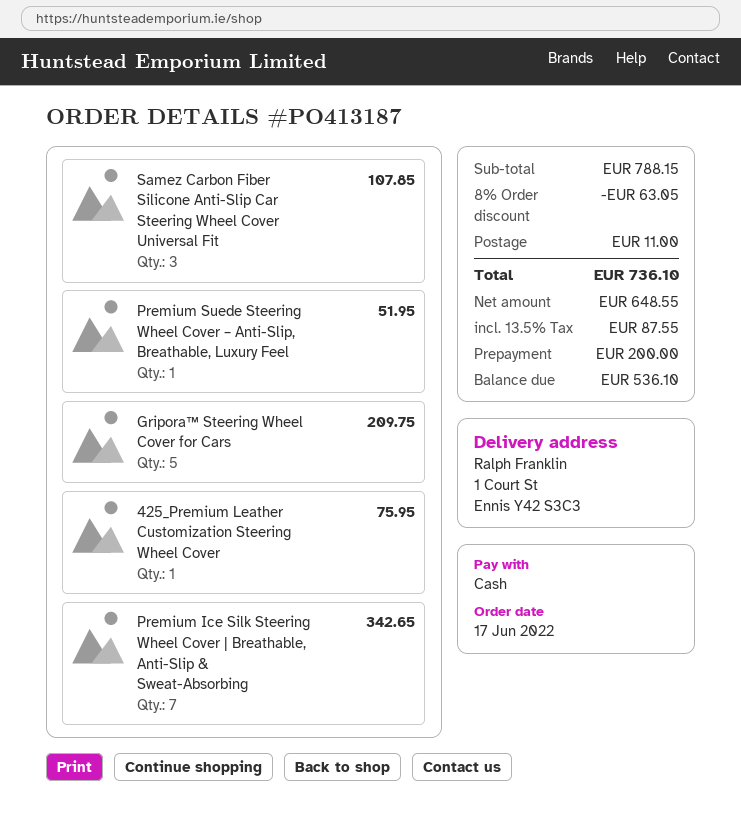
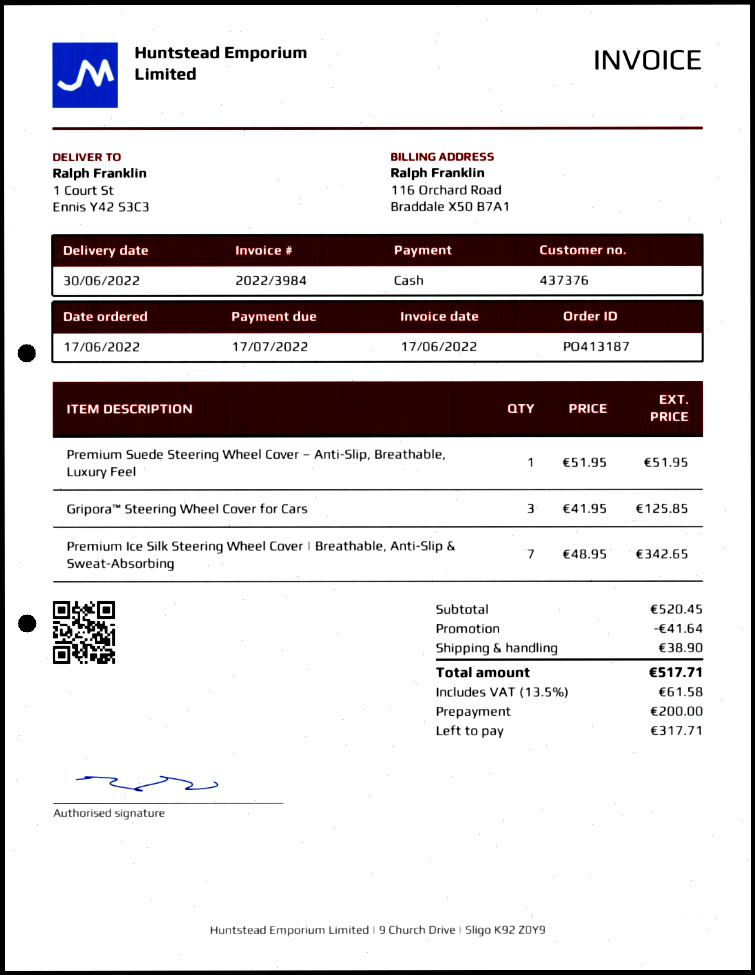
Samez Carbon Fiber Silicone Anti-Slip Car Steering Wheel Cover Universal Fit: 3 for 107.85 -> none
Gripora™ Steering Wheel Cover for Cars: 5 for 209.75 -> 3 for 125.85
425_Premium Leather Customization Steering Wheel Cover: 1 for 75.95 -> none
subtotal: 788.15 -> 520.45
discount: 63.05 -> 41.64
shipping: 11.00 -> 38.90
tax: 13.5% = 87.55 -> 13.5% = 61.58
total: 736.10 -> 517.71
balance: 536.10 -> 317.71

